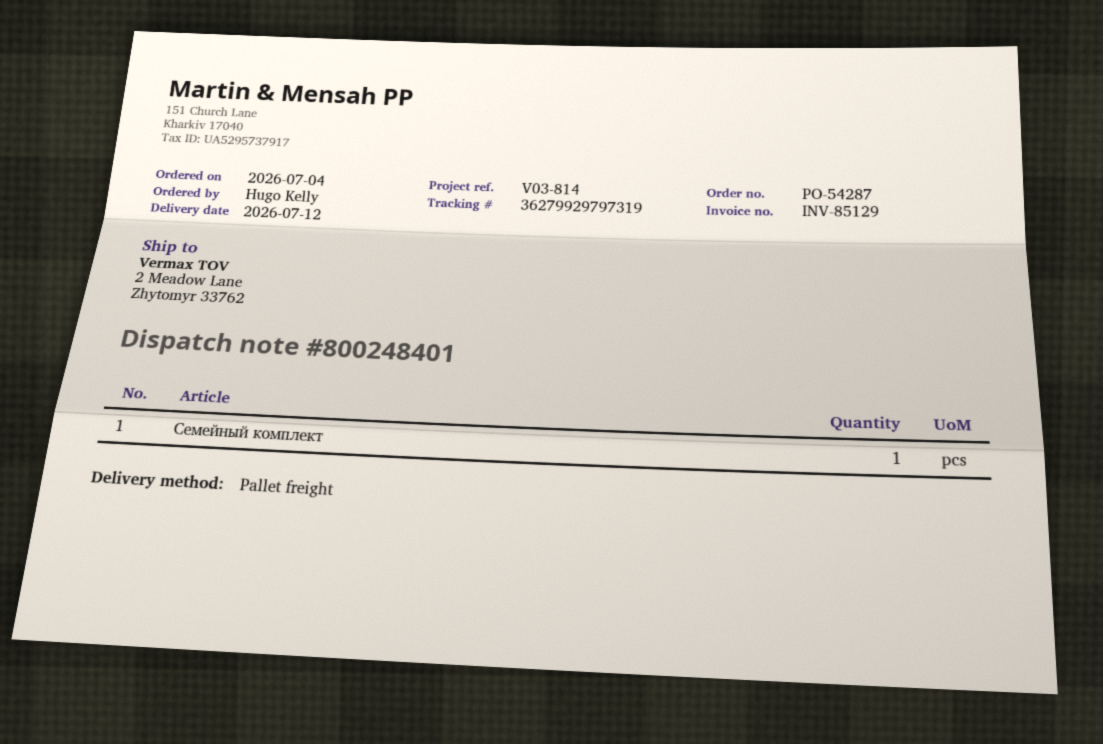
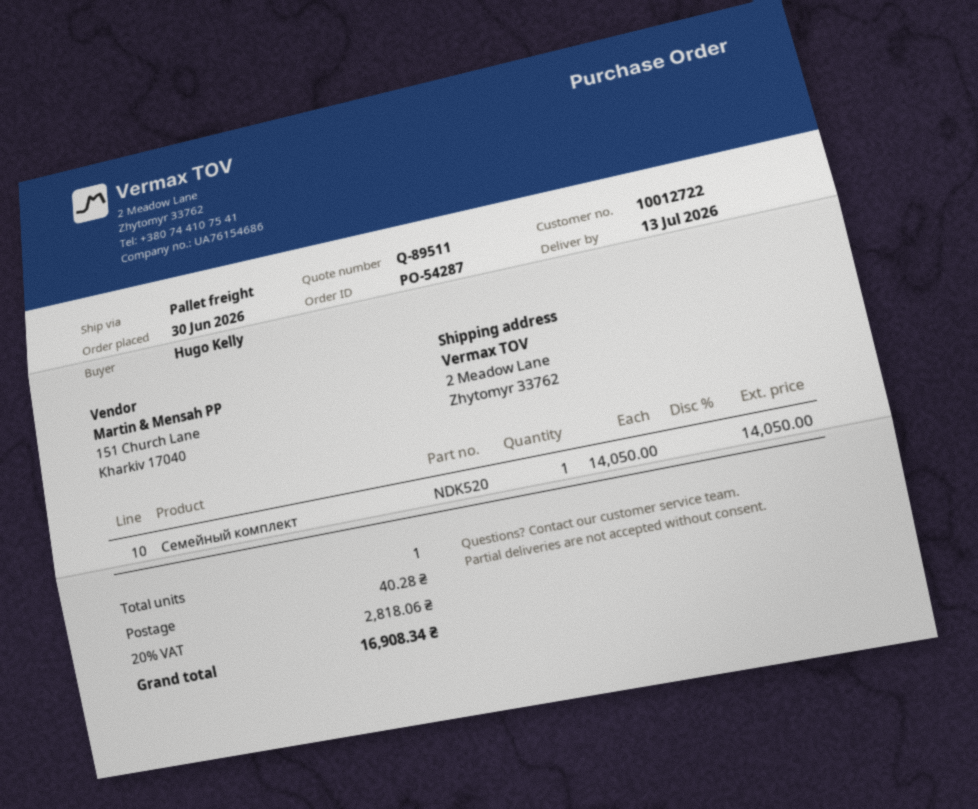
order date: 2026-07-04 -> 2026-06-30
delivery date: 2026-07-12 -> 2026-07-13

